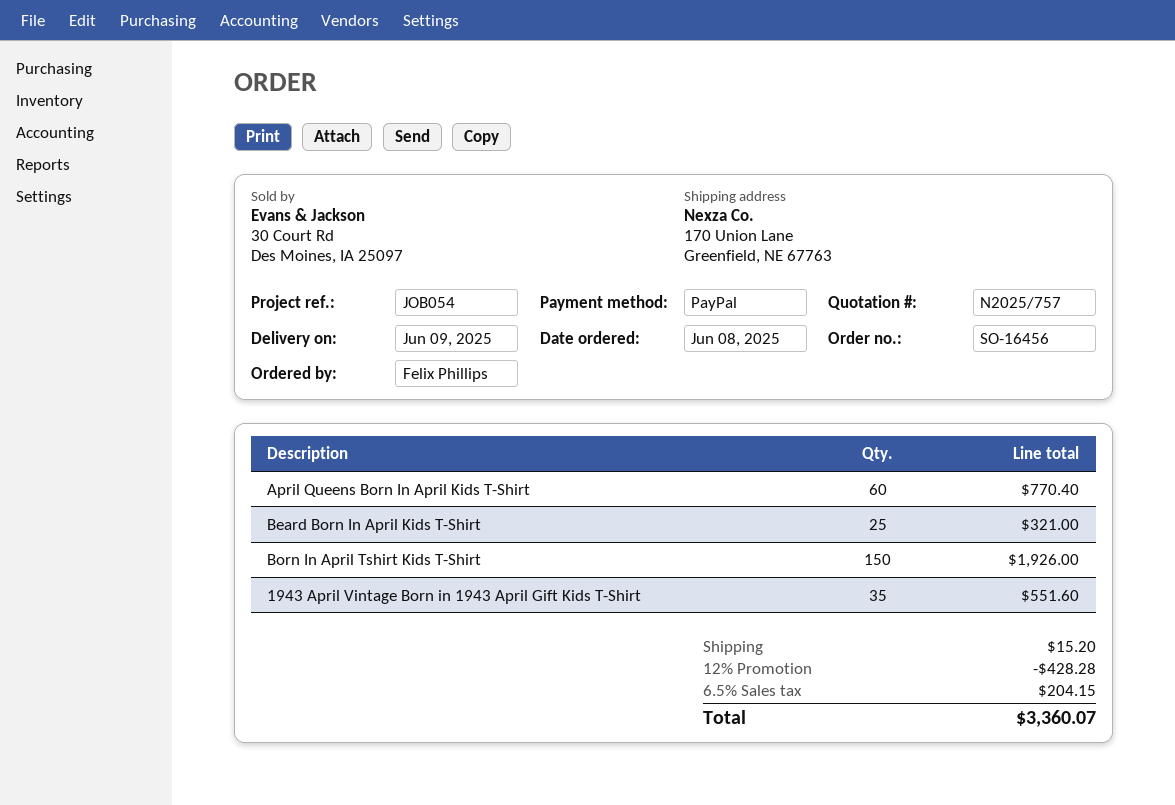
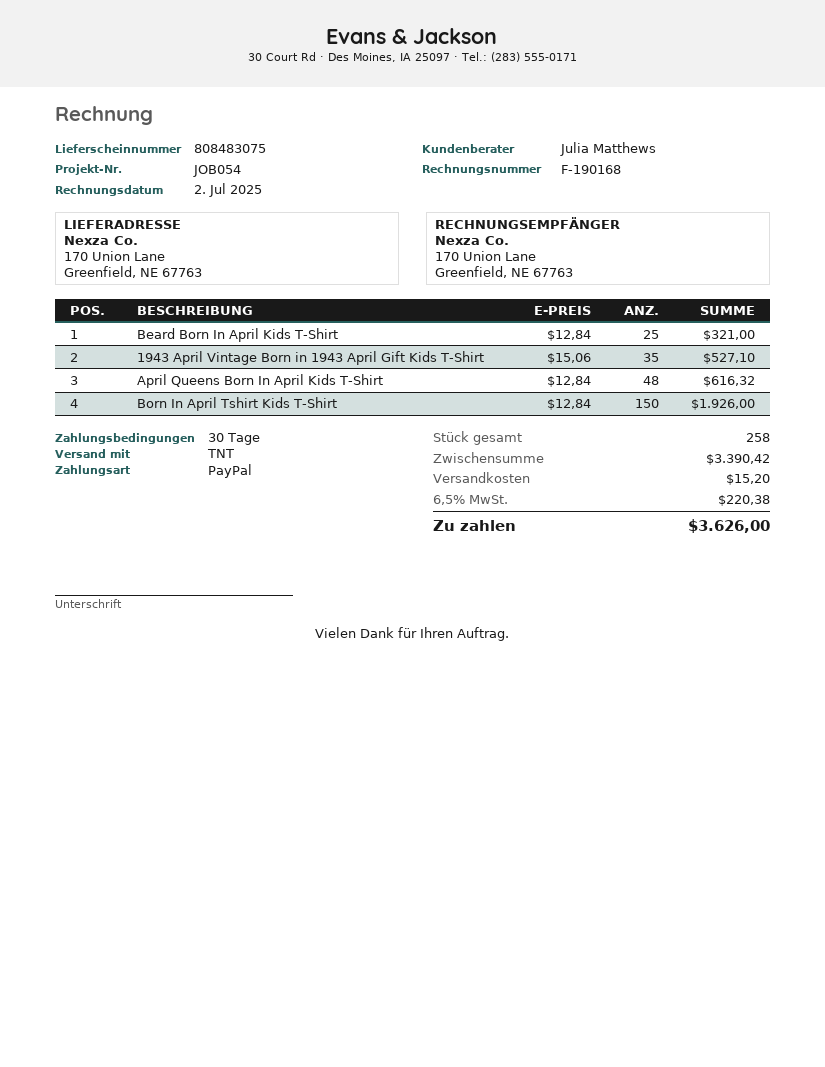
April Queens Born In April Kids T-Shirt: 60 for 770.40 -> 48 for 616.32
1943 April Vintage Born in 1943 April Gift Kids T-Shirt: 35 for 551.60 -> 35 for 527.10
discount: 12% = 428.28 -> none
tax: 6.5% = 204.15 -> 6.5% = 220.38
total: 3360.07 -> 3626.00

